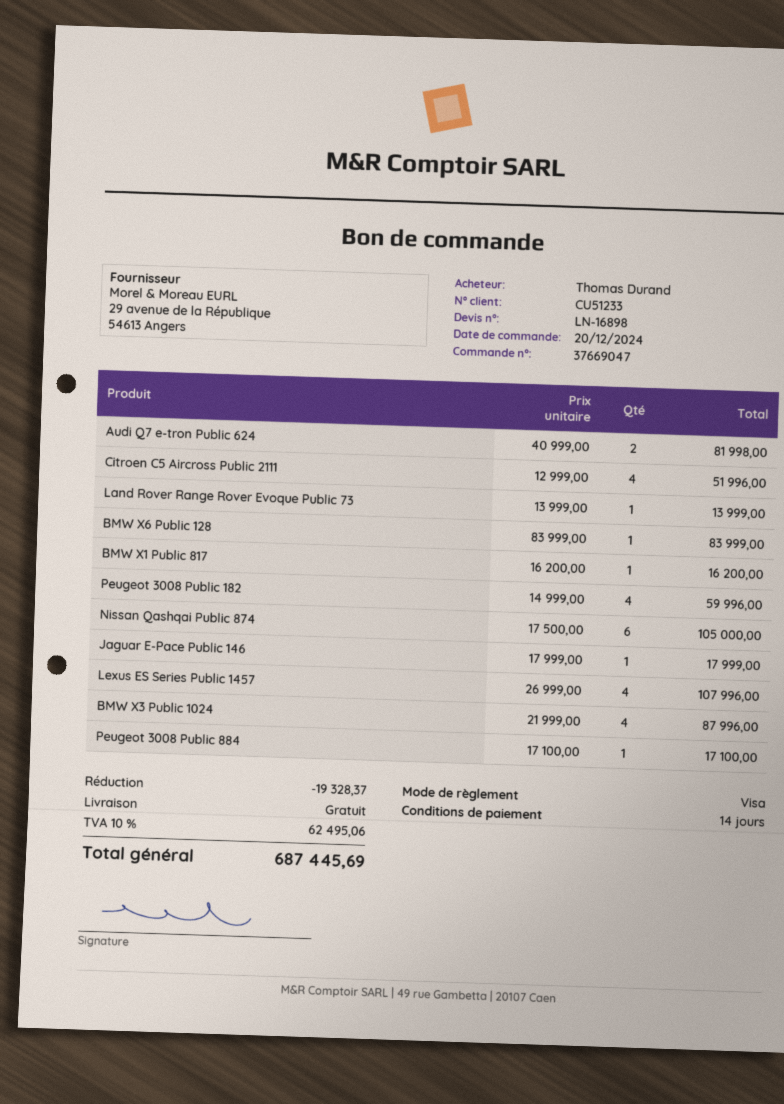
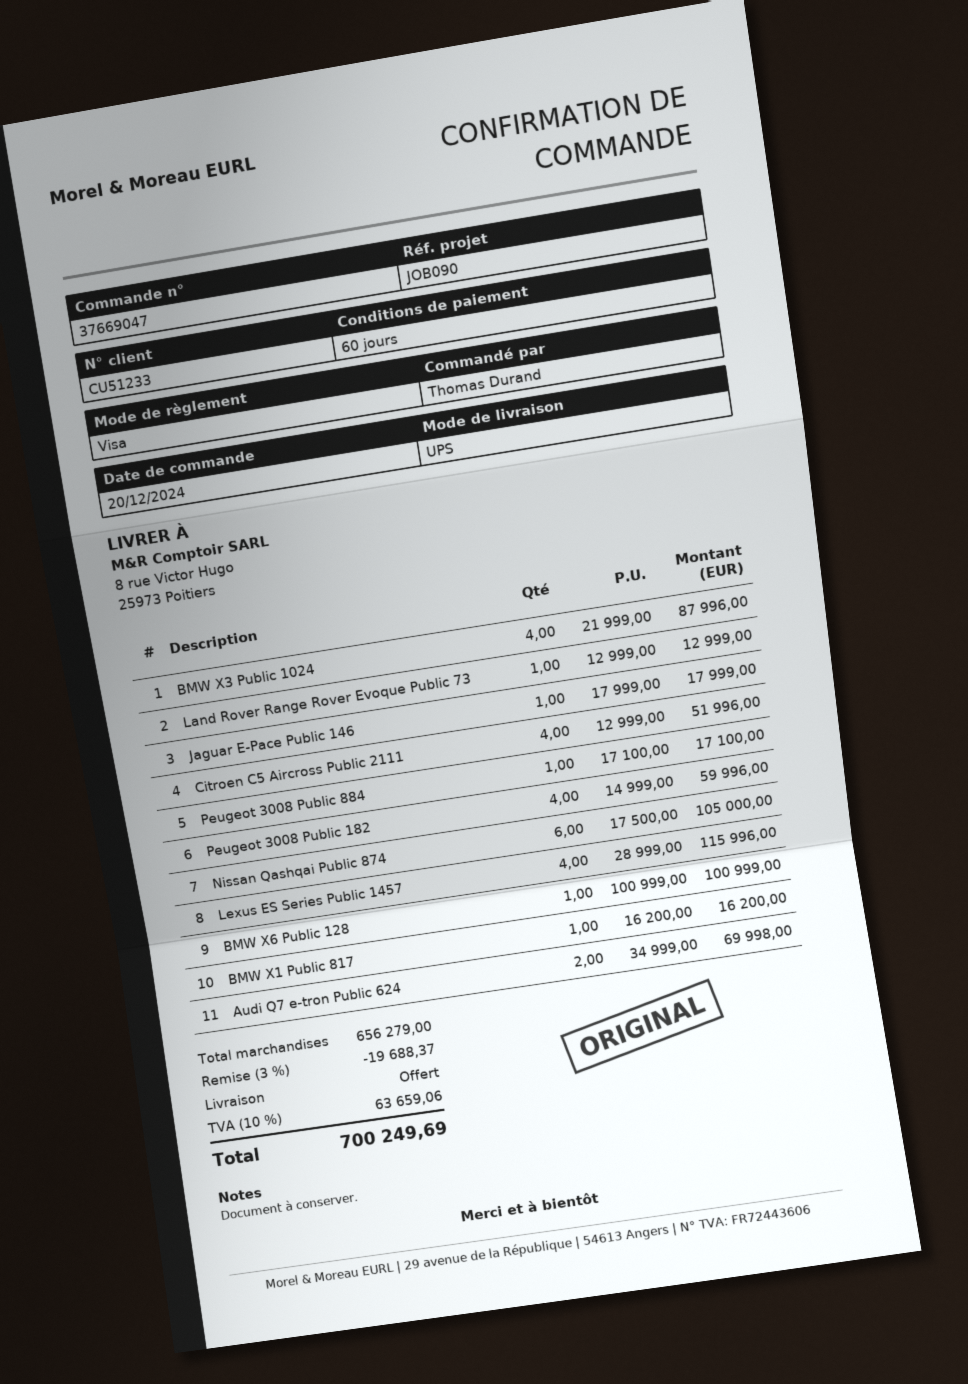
payment terms: 14 days -> 60 days
Audi Q7 e-tron Public 624: 2 x 40999.00 = 81998.00 -> 2 x 34999.00 = 69998.00
Land Rover Range Rover Evoque Public 73: 1 x 13999.00 = 13999.00 -> 1 x 12999.00 = 12999.00
BMW X6 Public 128: 1 x 83999.00 = 83999.00 -> 1 x 100999.00 = 100999.00
Lexus ES Series Public 1457: 4 x 26999.00 = 107996.00 -> 4 x 28999.00 = 115996.00
discount: 19328.37 -> 19688.37
tax: 10% = 62495.06 -> 10% = 63659.06
total: 687445.69 -> 700249.69

